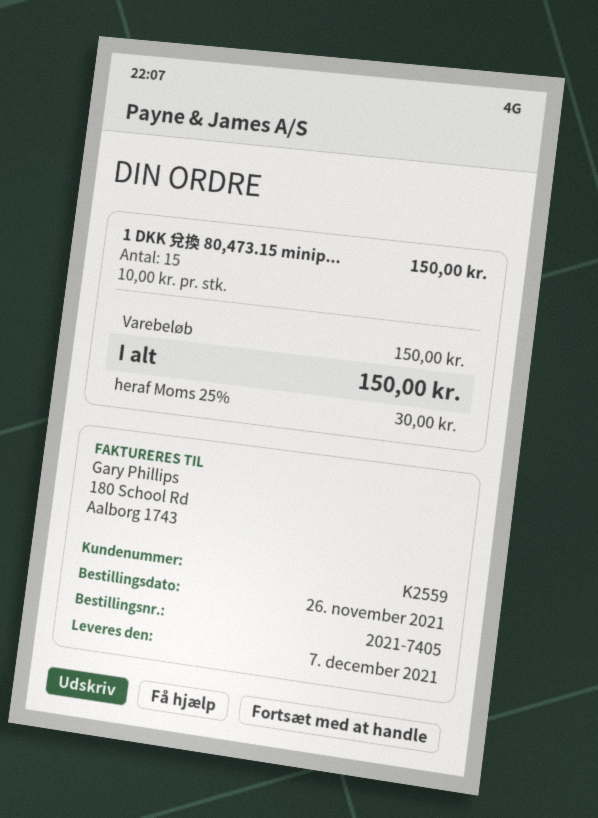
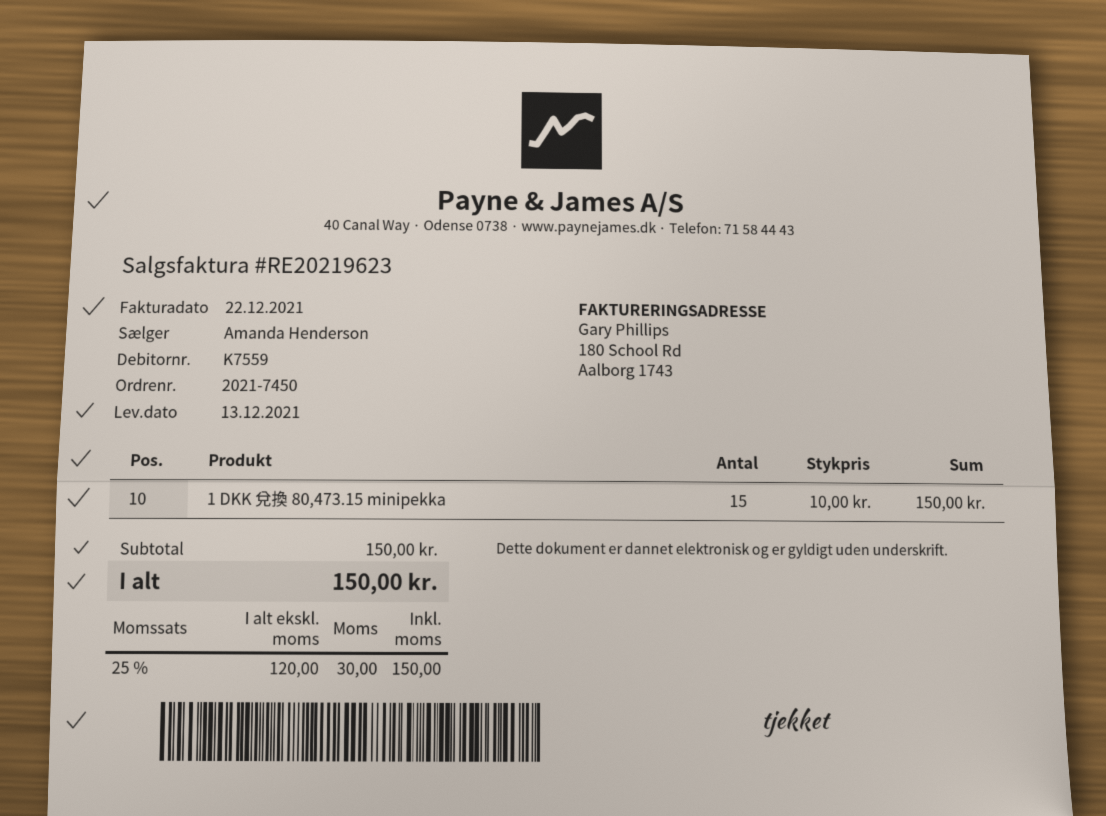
order number: 2021-7405 -> 2021-7450
delivery date: 2021-12-07 -> 2021-12-13
customer number: K2559 -> K7559

